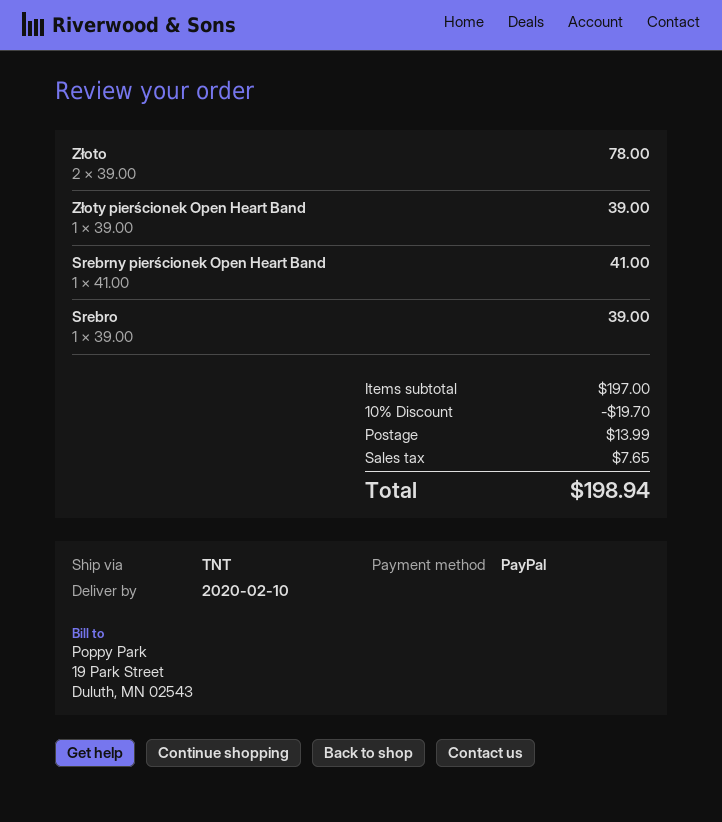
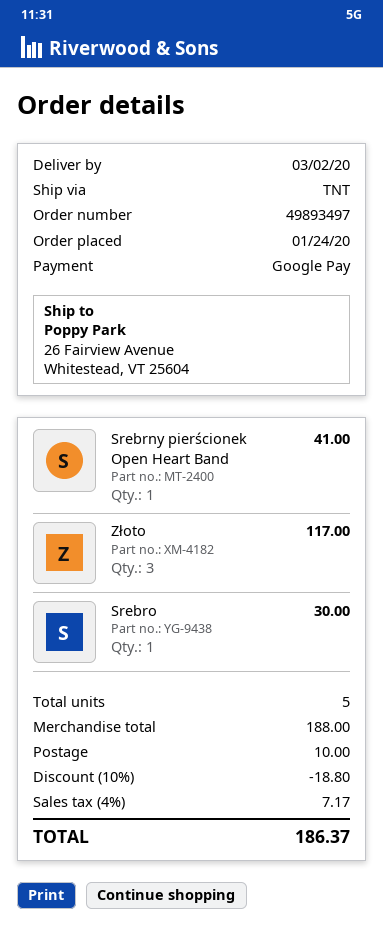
delivery date: 2020-02-10 -> 2020-03-02
payment method: PayPal -> Google Pay
Złoto: 2 for 78.00 -> 3 for 117.00
Złoty pierścionek Open Heart Band: 1 for 39.00 -> none
Srebro: 1 for 39.00 -> 1 for 30.00
subtotal: 197.00 -> 188.00
discount: 10% = 19.70 -> 10% = 18.80
shipping: 13.99 -> 10.00
tax: 7.65 -> 7.17
total: 198.94 -> 186.37

